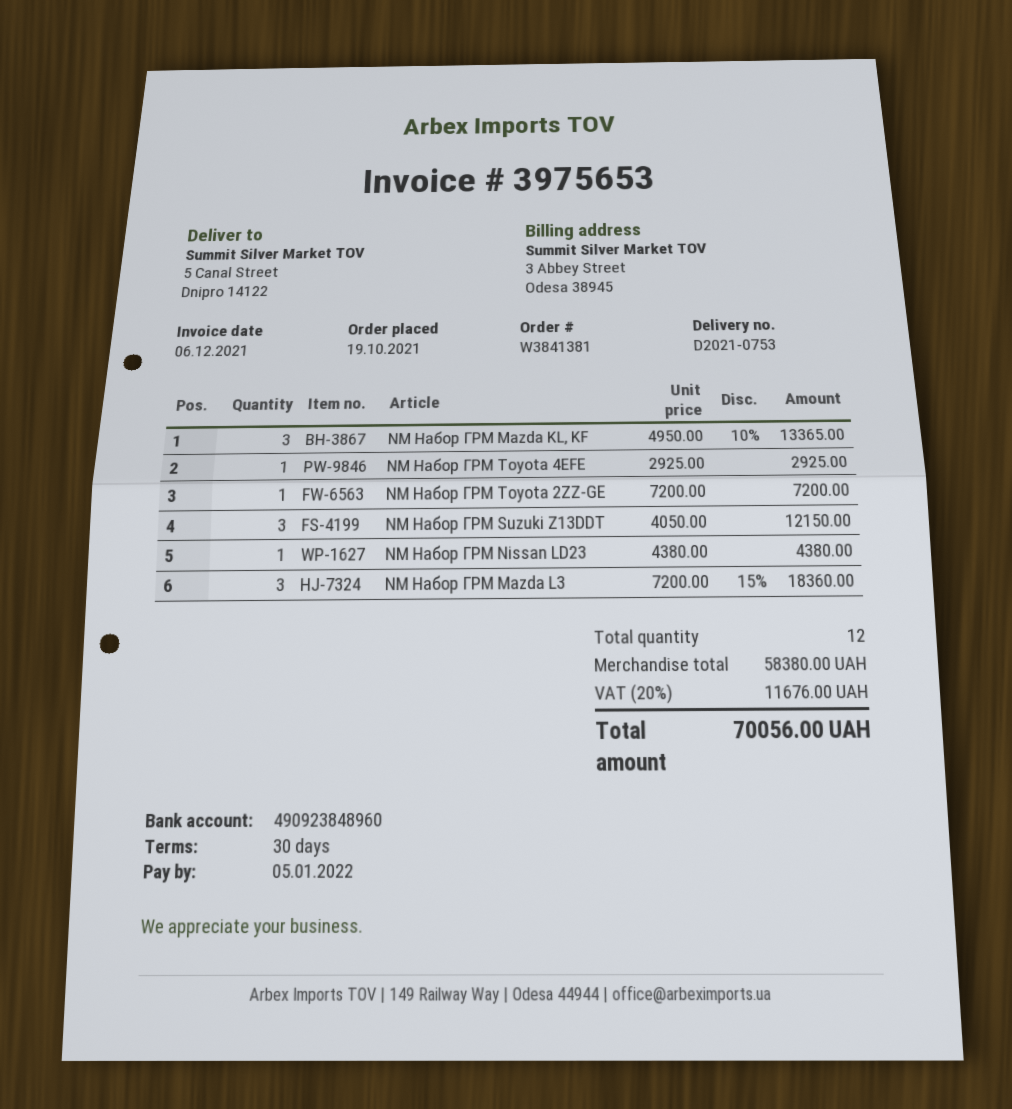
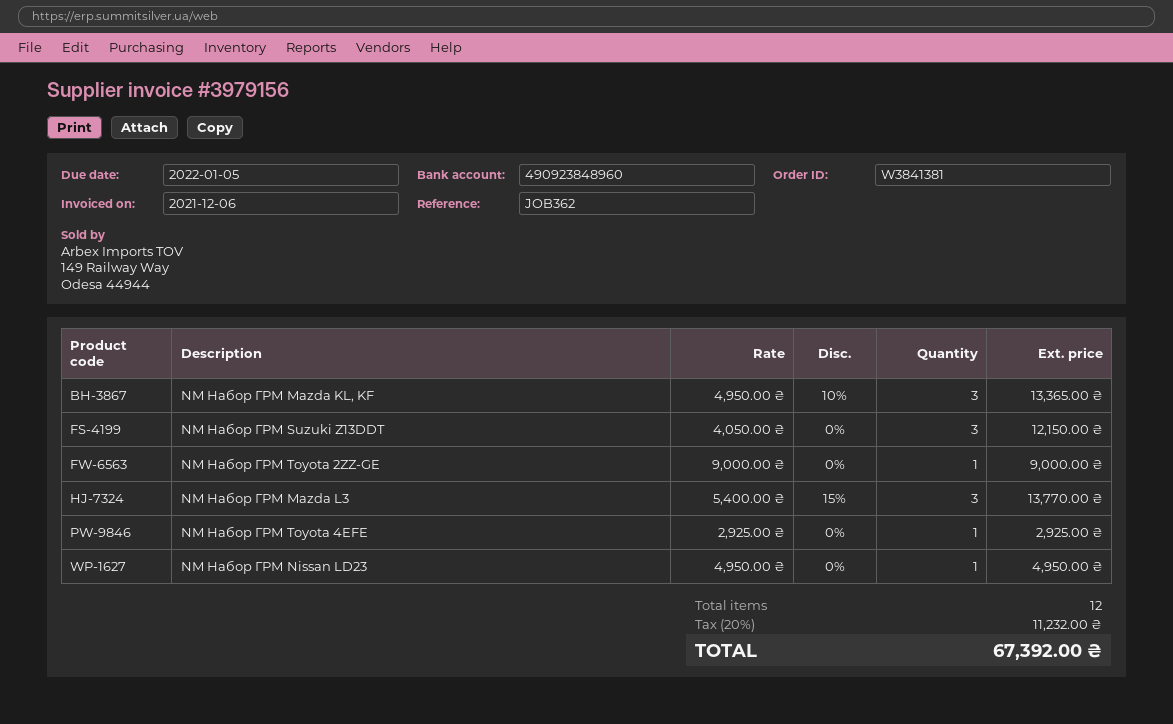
invoice number: 3975653 -> 3979156
NM Набор ГРМ Toyota 2ZZ-GE: 1 x 7200.00 = 7200.00 -> 1 x 9000.00 = 9000.00
NM Набор ГРМ Nissan LD23: 1 x 4380.00 = 4380.00 -> 1 x 4950.00 = 4950.00
NM Набор ГРМ Mazda L3: 3 x 7200.00 - 15% = 18360.00 -> 3 x 5400.00 - 15% = 13770.00
tax: 20% = 11676.00 -> 20% = 11232.00
total: 70056.00 -> 67392.00

